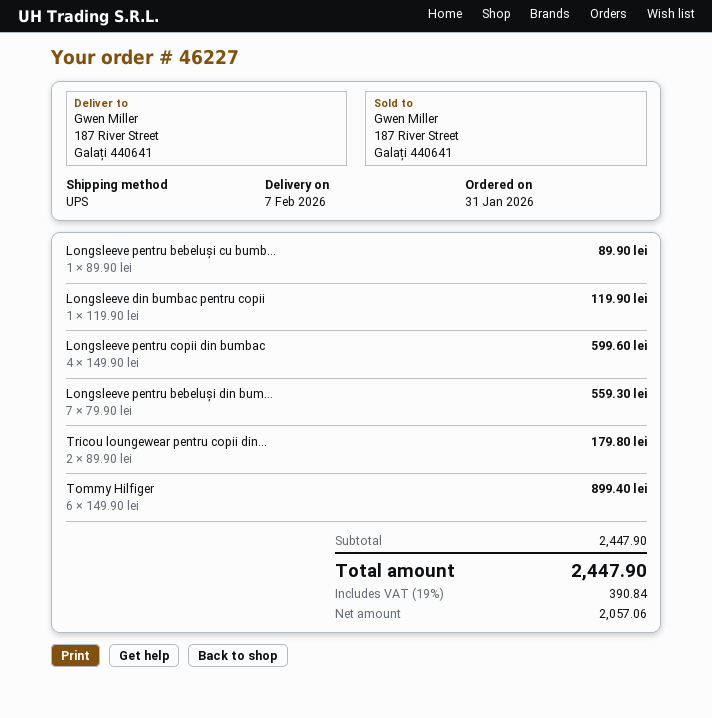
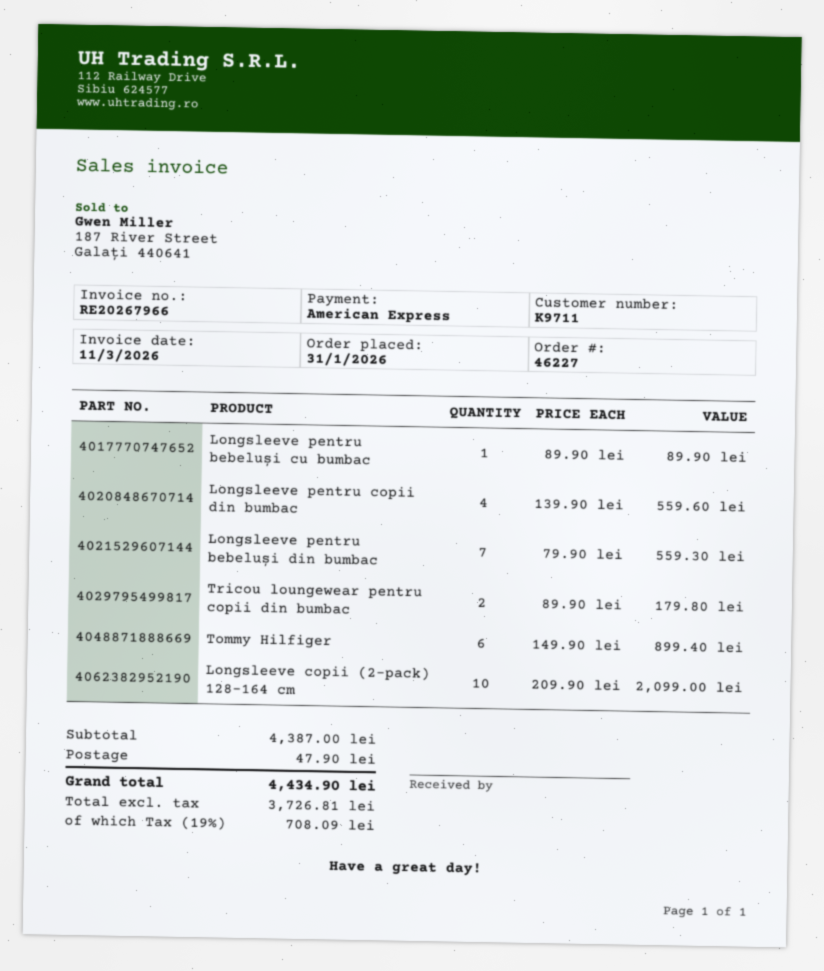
Longsleeve din bumbac pentru copii: 1 x 119.90 = 119.90 -> none
Longsleeve pentru copii din bumbac: 4 x 149.90 = 599.60 -> 4 x 139.90 = 559.60
Longsleeve copii (2-pack) 128-164 cm: none -> 10 x 209.90 = 2099.00
subtotal: 2447.90 -> 4387.00
shipping: none -> 47.90
net: 2057.06 -> 3726.81
tax: 19% = 390.84 -> 19% = 708.09
total: 2447.90 -> 4434.90

